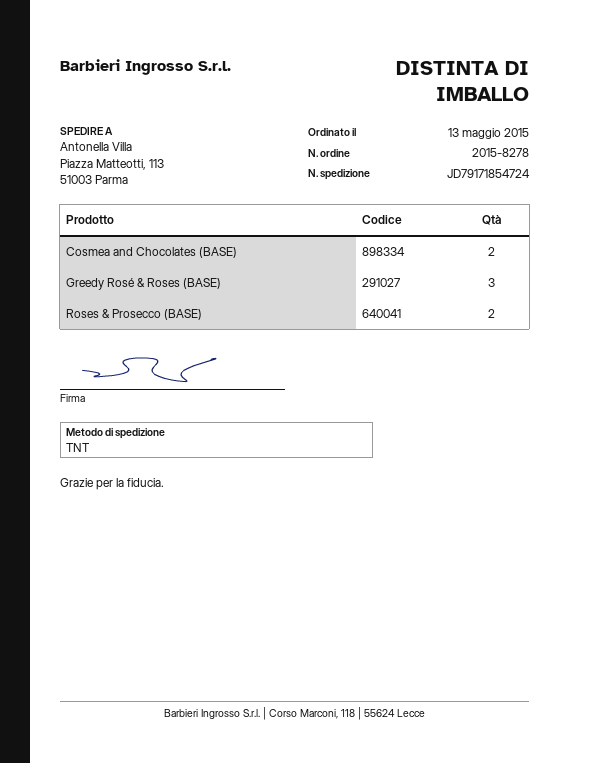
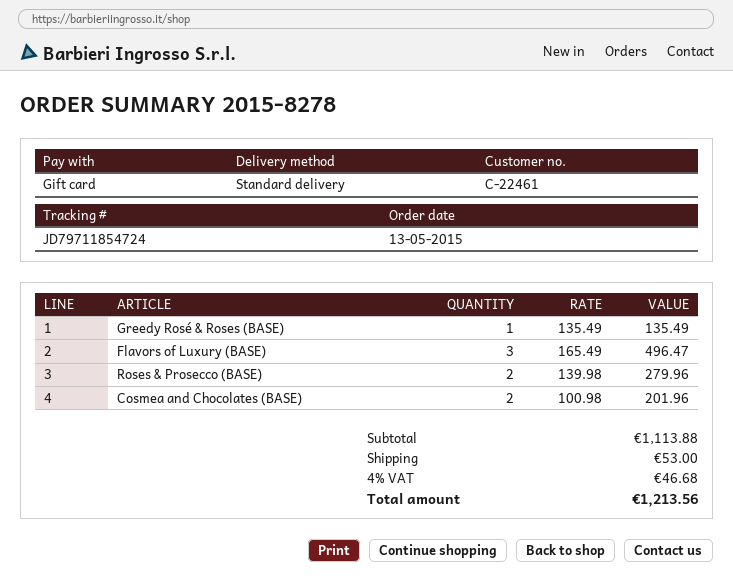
shipping method: TNT -> standard
tracking number: JD79171854724 -> JD79711854724
Greedy Rosé & Roses (BASE): 3 -> 1
Flavors of Luxury (BASE): none -> 3

